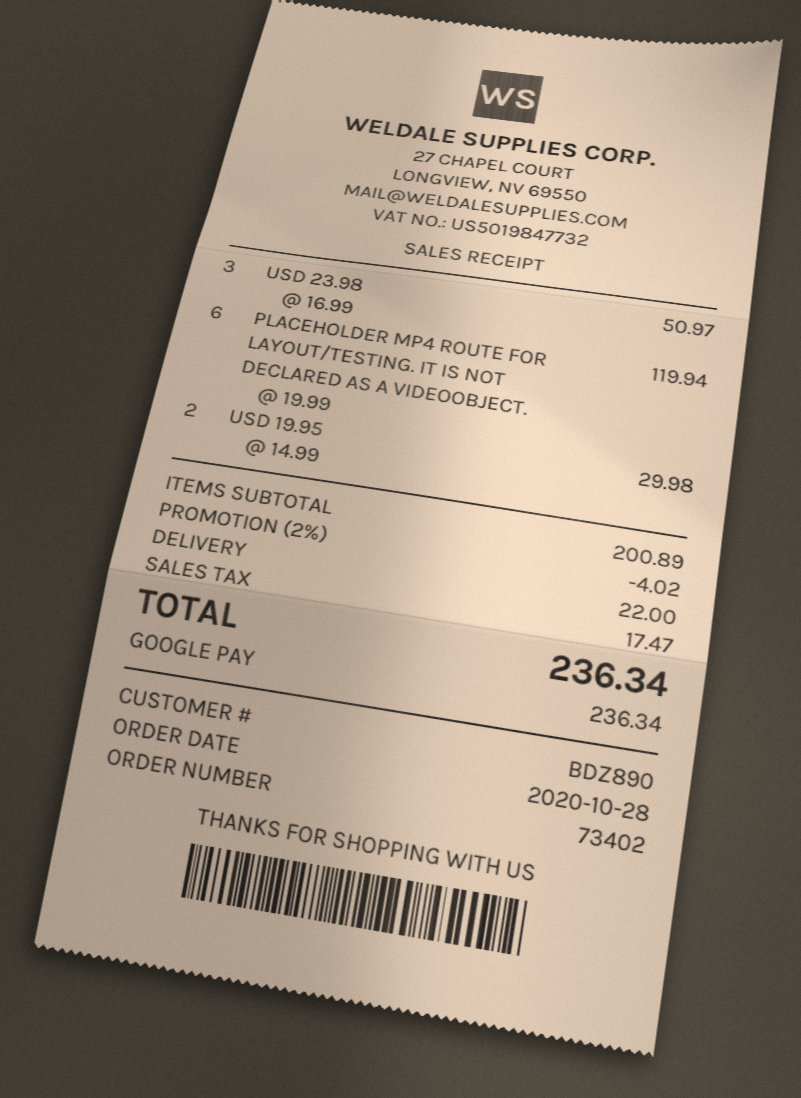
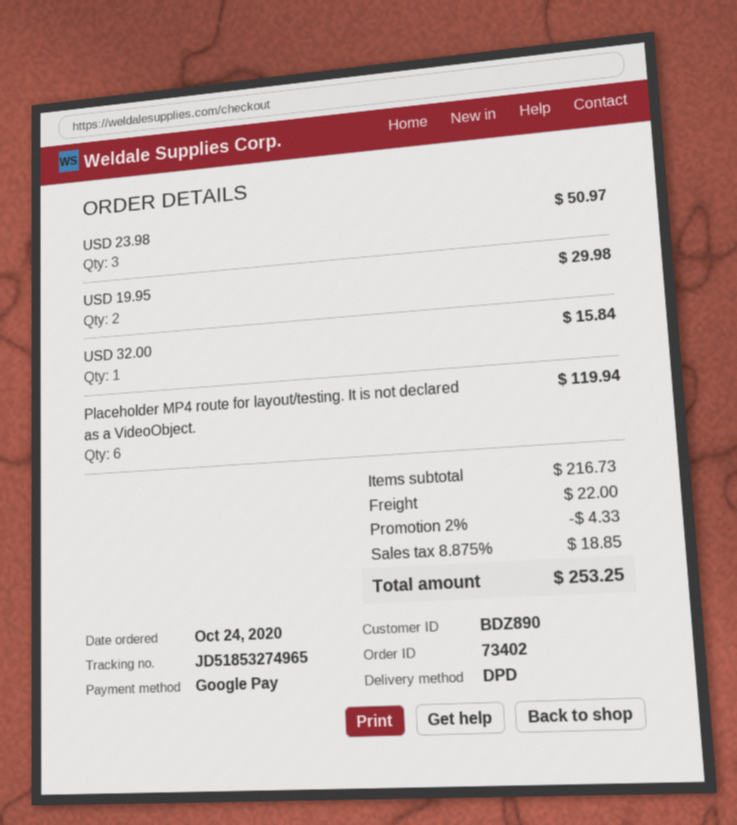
order date: 2020-10-28 -> 2020-10-24
USD 32.00: none -> 1 for 15.84
subtotal: 200.89 -> 216.73
discount: 2% = 4.02 -> 2% = 4.33
tax: 17.47 -> 18.85
total: 236.34 -> 253.25

